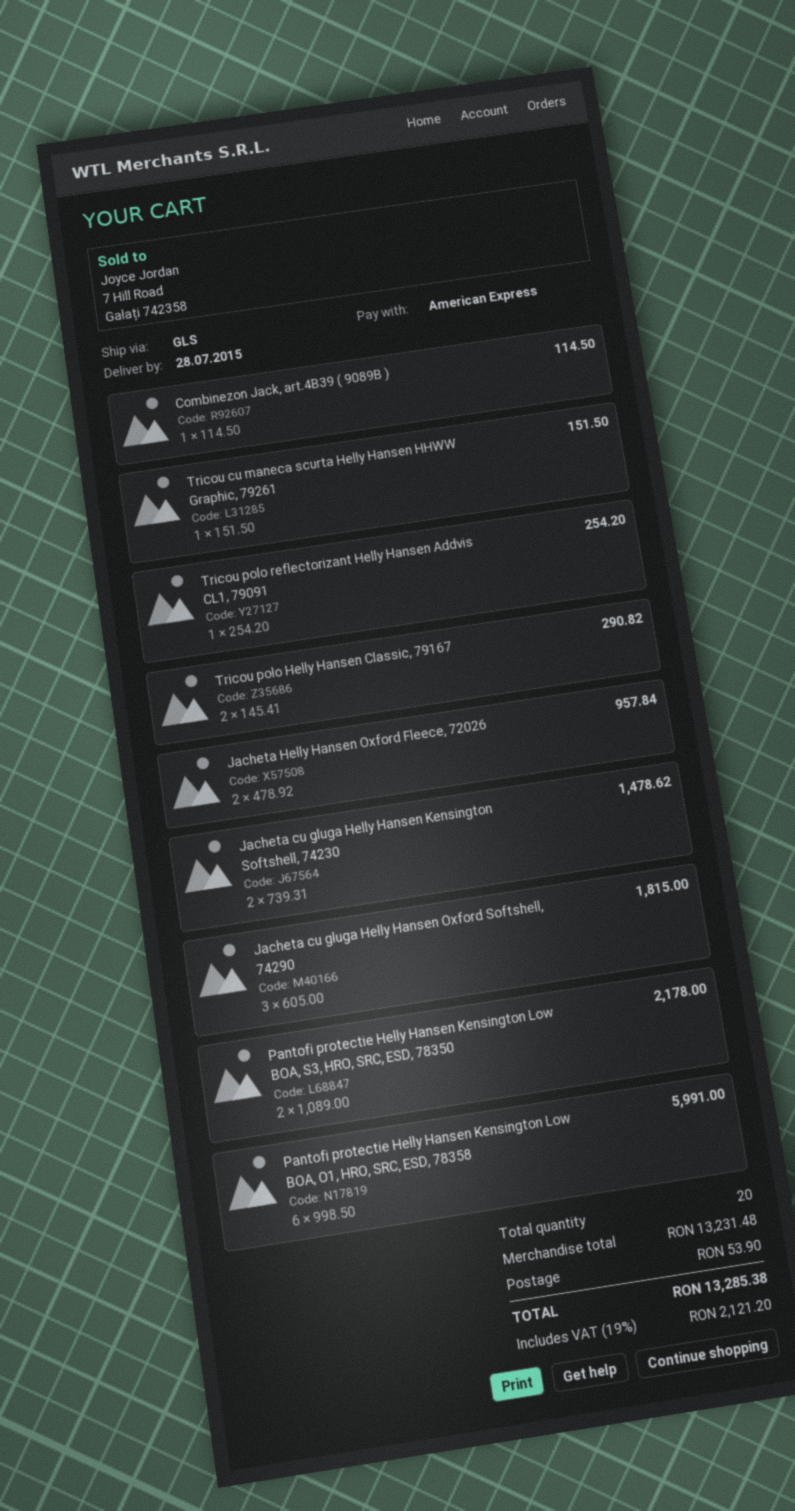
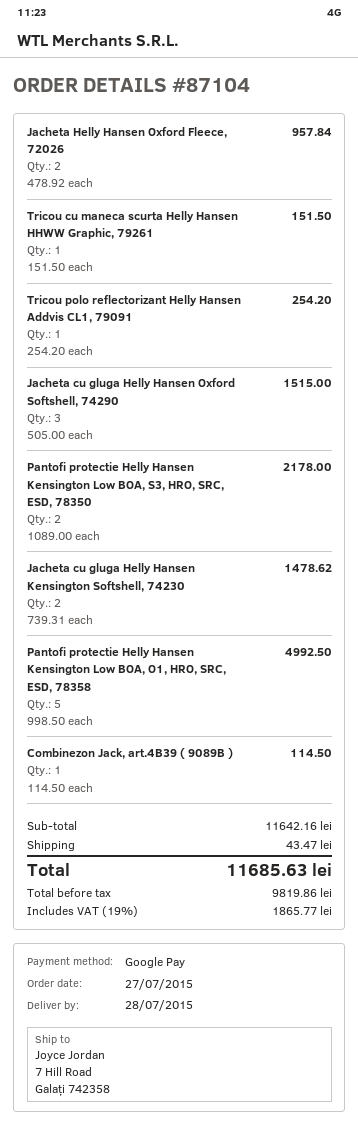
payment method: American Express -> Google Pay
Tricou polo Helly Hansen Classic, 79167: 2 x 145.41 = 290.82 -> none
Jacheta cu gluga Helly Hansen Oxford Softshell, 74290: 3 x 605.00 = 1815.00 -> 3 x 505.00 = 1515.00
Pantofi protectie Helly Hansen Kensington Low BOA, O1, HRO, SRC, ESD, 78358: 6 x 998.50 = 5991.00 -> 5 x 998.50 = 4992.50
subtotal: 13231.48 -> 11642.16
shipping: 53.90 -> 43.47
tax: 19% = 2121.20 -> 19% = 1865.77
total: 13285.38 -> 11685.63

